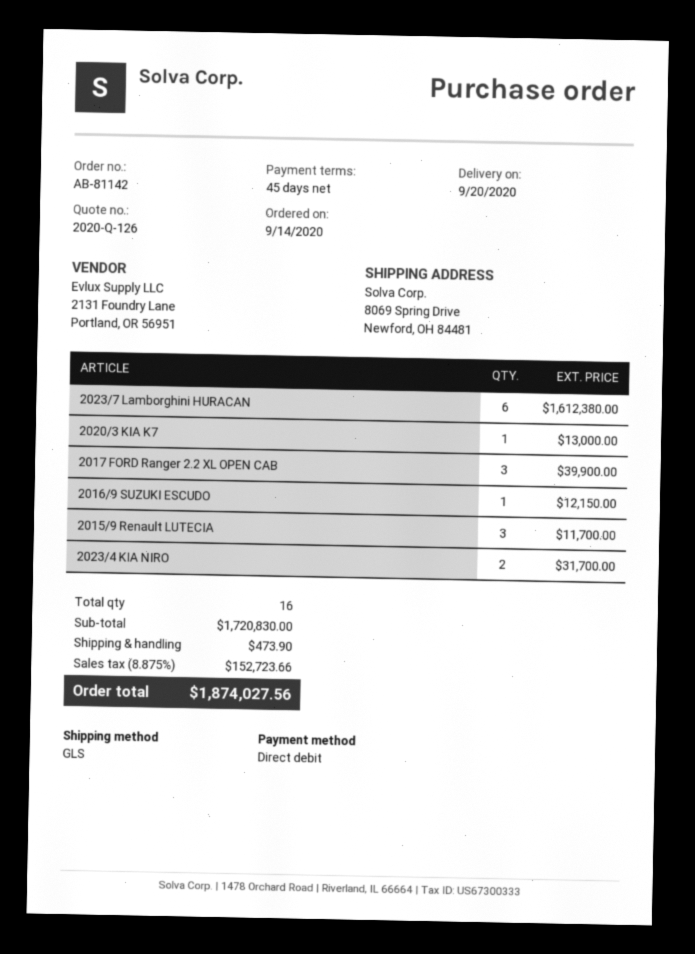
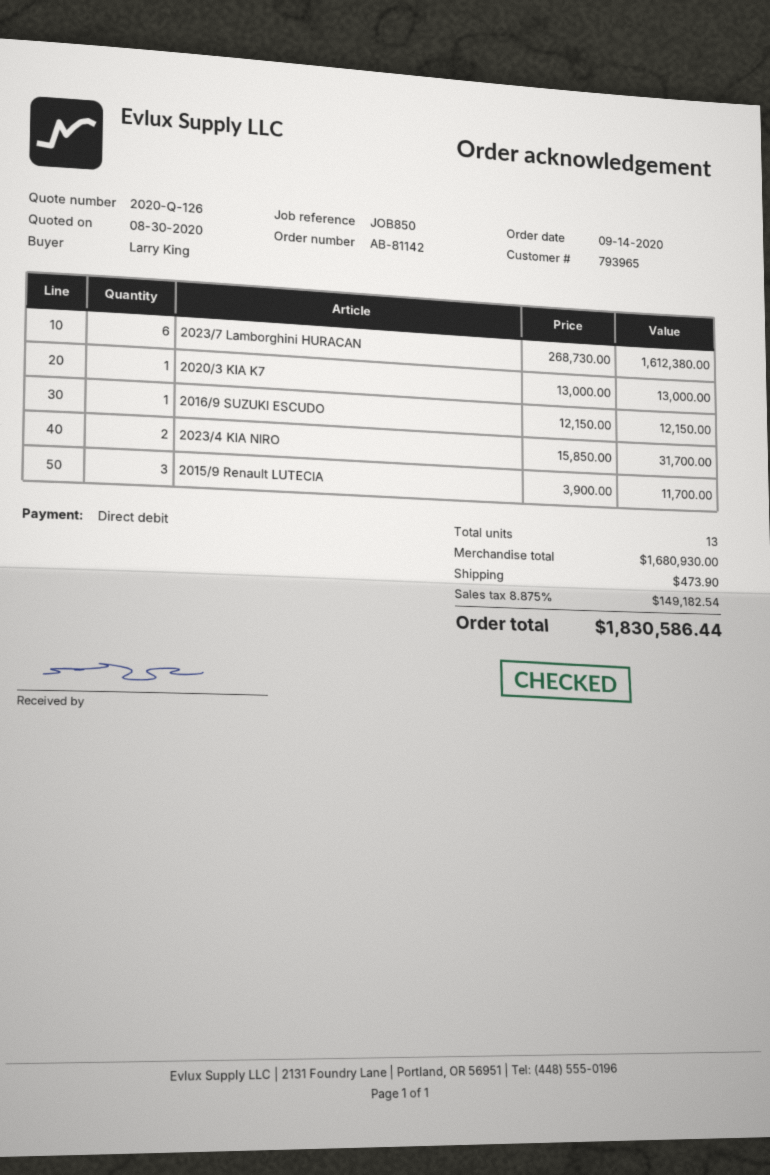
2017 FORD Ranger 2.2 XL OPEN CAB: 3 for 39900.00 -> none
total quantity: 16 -> 13
subtotal: 1720830.00 -> 1680930.00
tax: 8.875% = 152723.66 -> 8.875% = 149182.54
total: 1874027.56 -> 1830586.44

